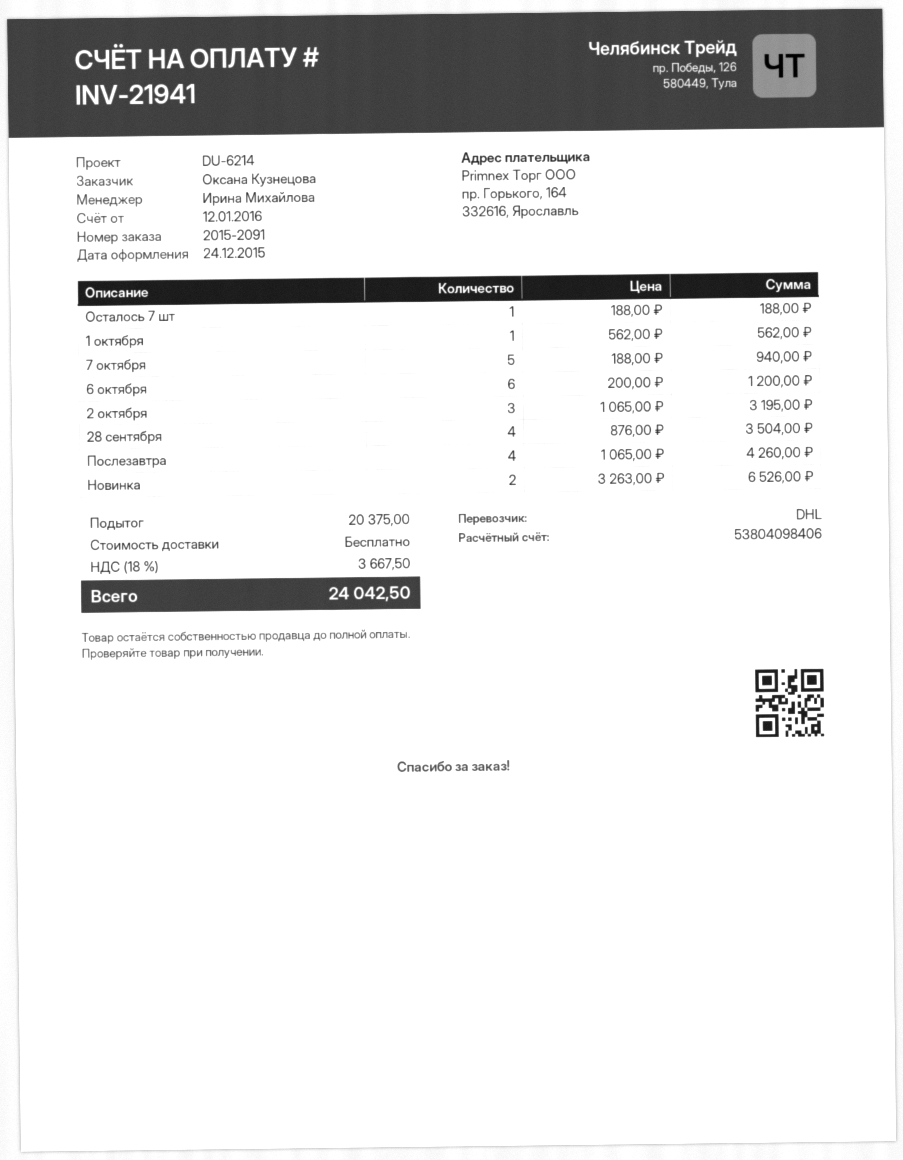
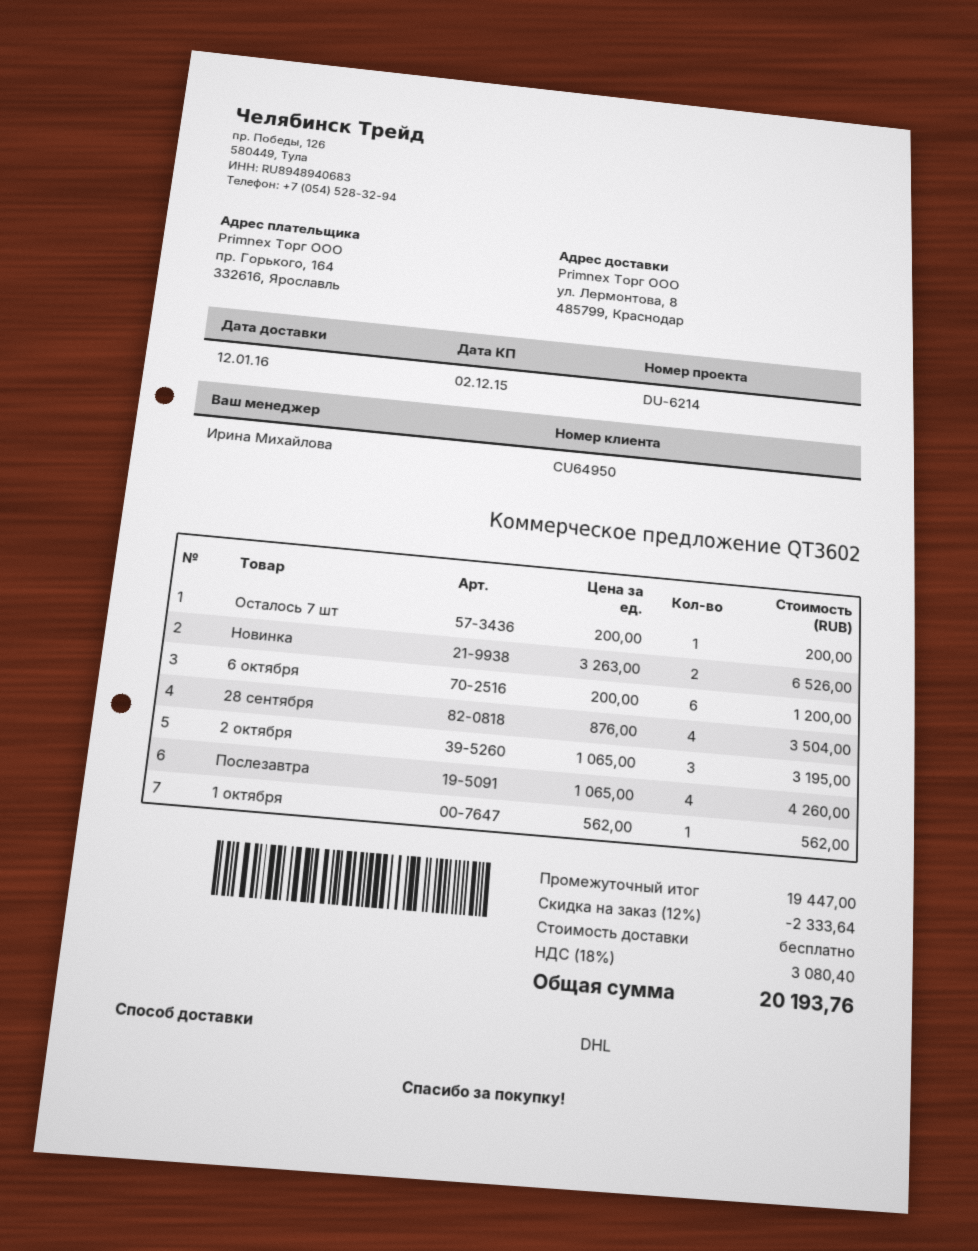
Осталось 7 шт: 1 x 188.00 = 188.00 -> 1 x 200.00 = 200.00
7 октября: 5 x 188.00 = 940.00 -> none
subtotal: 20375.00 -> 19447.00
discount: none -> 12% = 2333.64
tax: 18% = 3667.50 -> 18% = 3080.40
total: 24042.50 -> 20193.76

